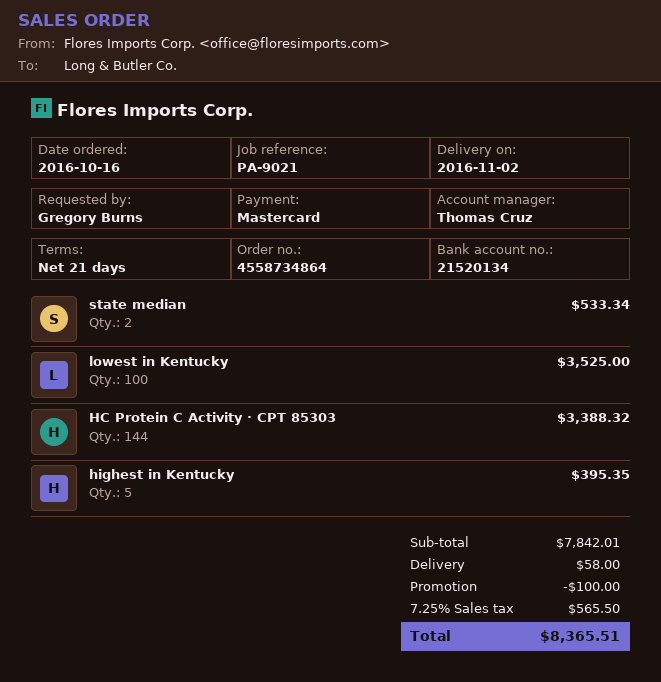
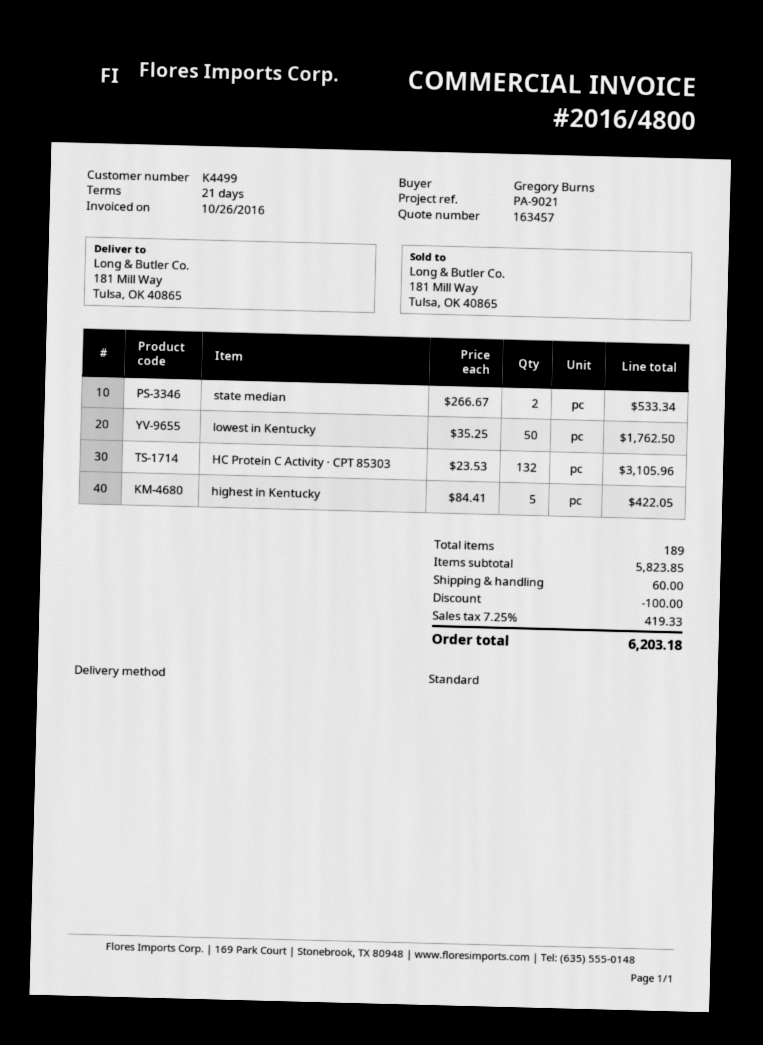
lowest in Kentucky: 100 for 3525.00 -> 50 for 1762.50
HC Protein C Activity · CPT 85303: 144 for 3388.32 -> 132 for 3105.96
highest in Kentucky: 5 for 395.35 -> 5 for 422.05
subtotal: 7842.01 -> 5823.85
shipping: 58.00 -> 60.00
tax: 7.25% = 565.50 -> 7.25% = 419.33
total: 8365.51 -> 6203.18

